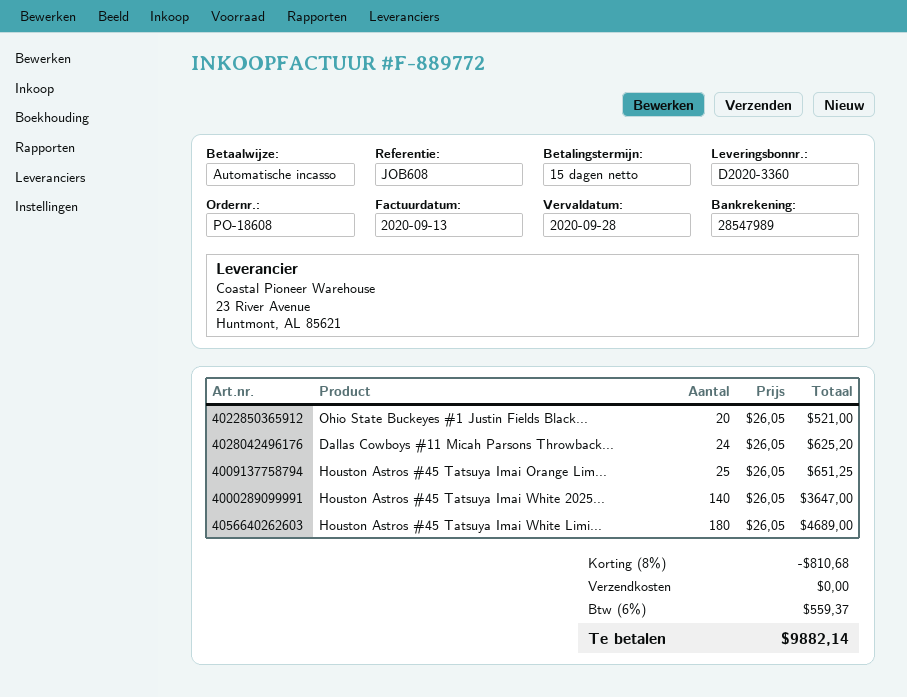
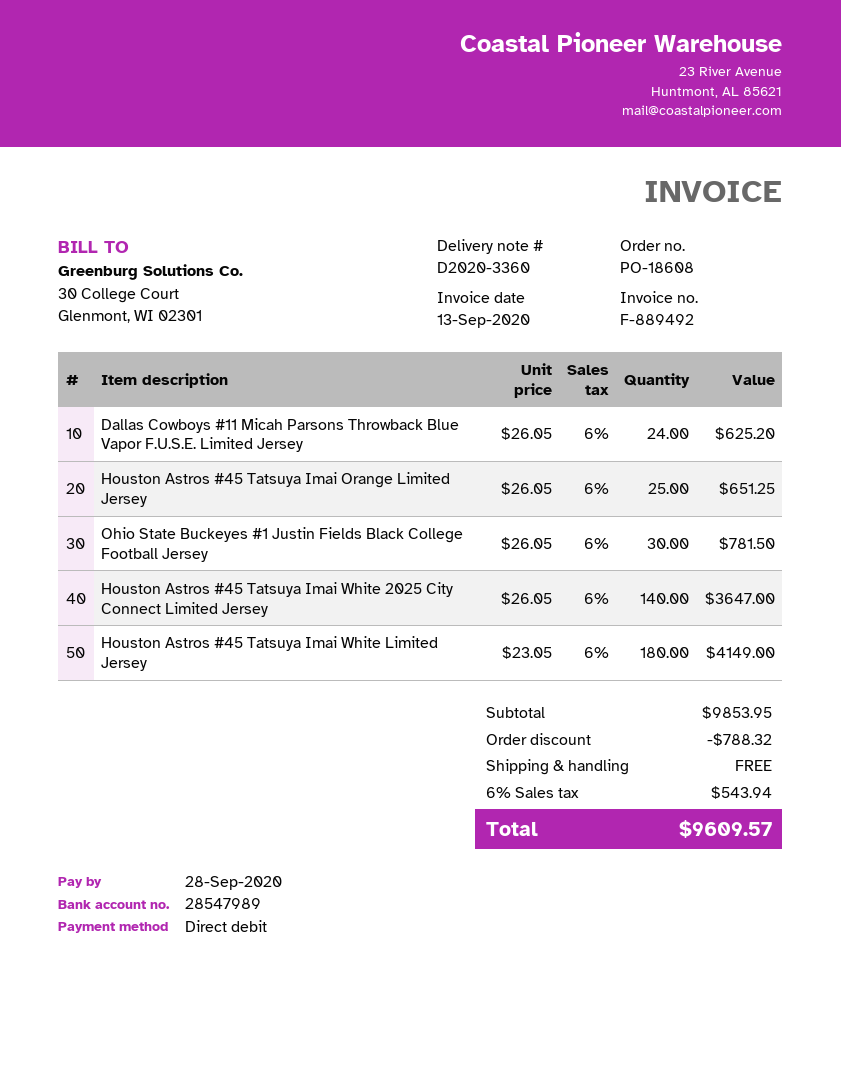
invoice number: F-889772 -> F-889492
Ohio State Buckeyes #1 Justin Fields Black...: 20 x 26.05 = 521.00 -> 30 x 26.05 = 781.50
Houston Astros #45 Tatsuya Imai White Limi...: 180 x 26.05 = 4689.00 -> 180 x 23.05 = 4149.00
discount: 810.68 -> 788.32
tax: 6% = 559.37 -> 6% = 543.94
total: 9882.14 -> 9609.57

